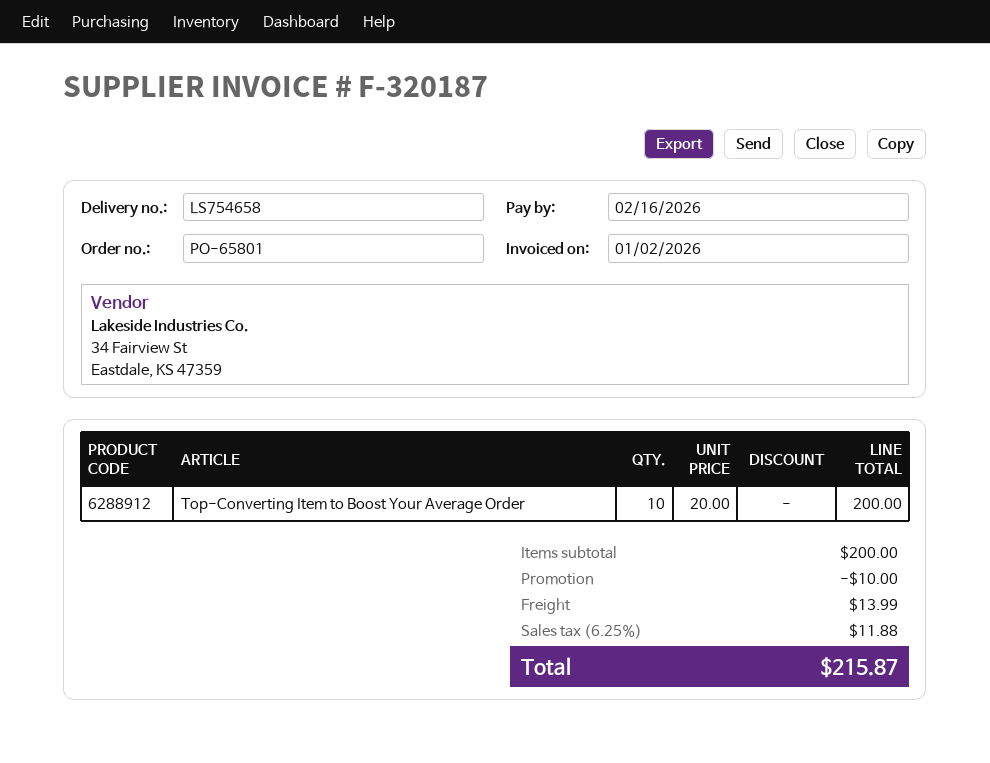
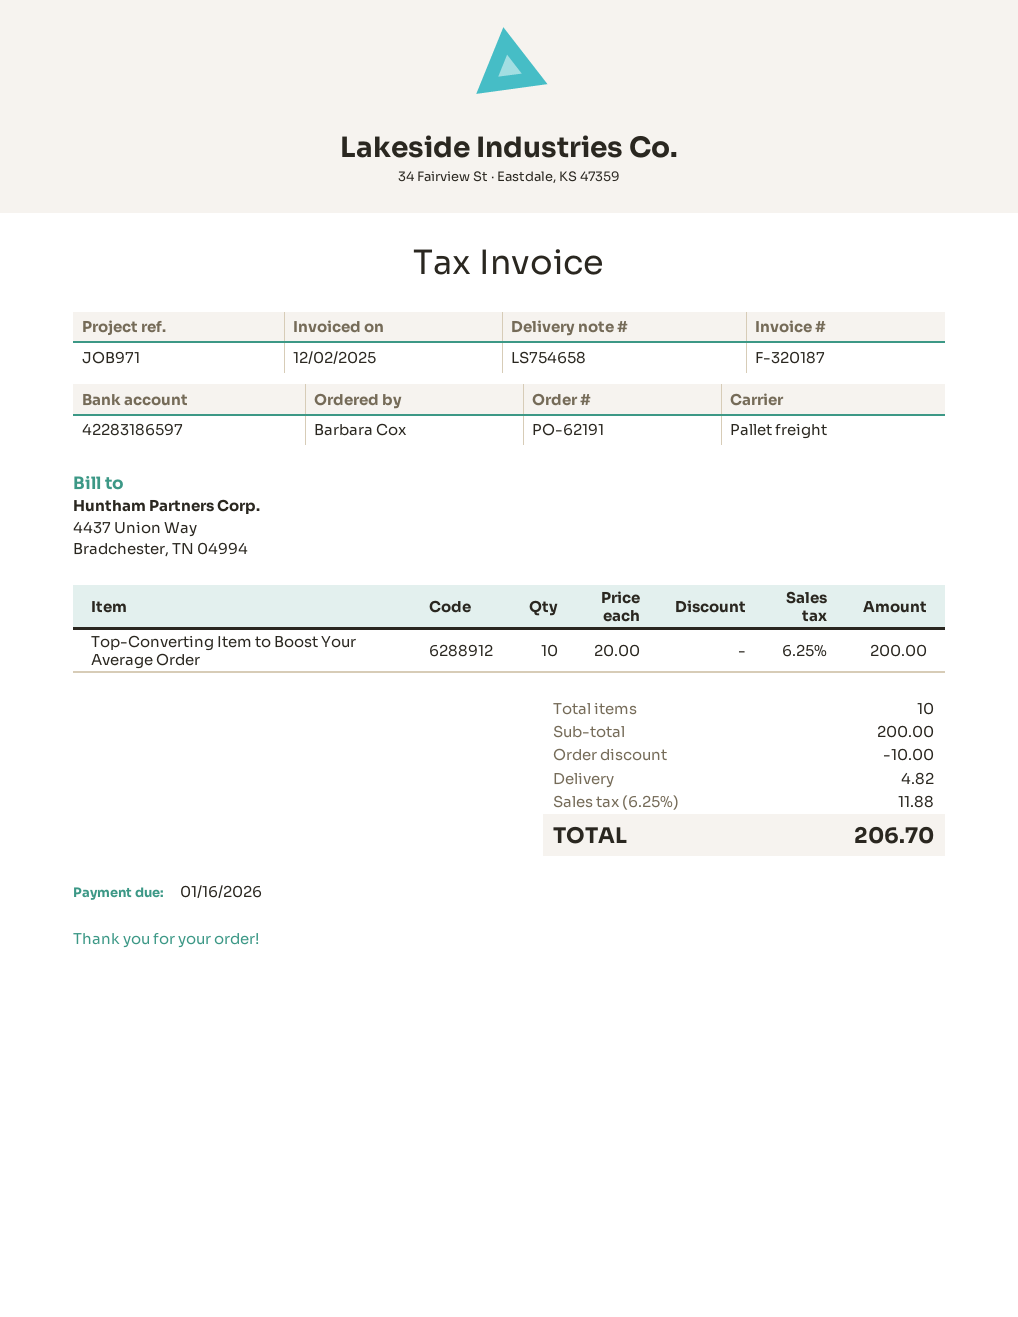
order number: PO-65801 -> PO-62191
invoice date: 2026-01-02 -> 2025-12-02
due date: 2026-02-16 -> 2026-01-16
shipping: 13.99 -> 4.82
total: 215.87 -> 206.70

